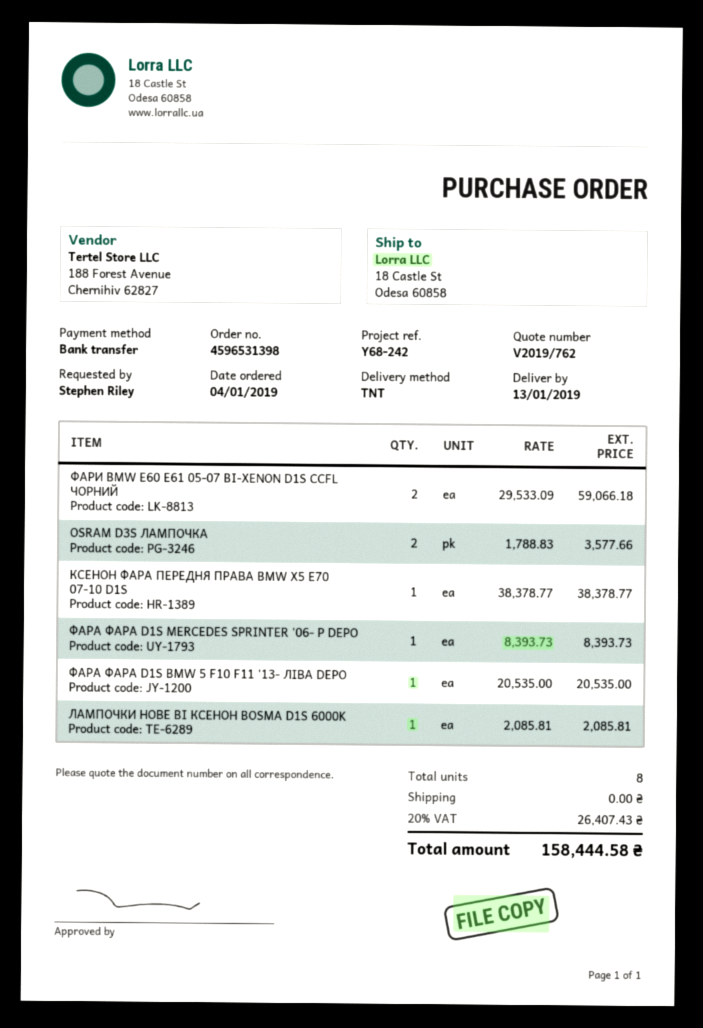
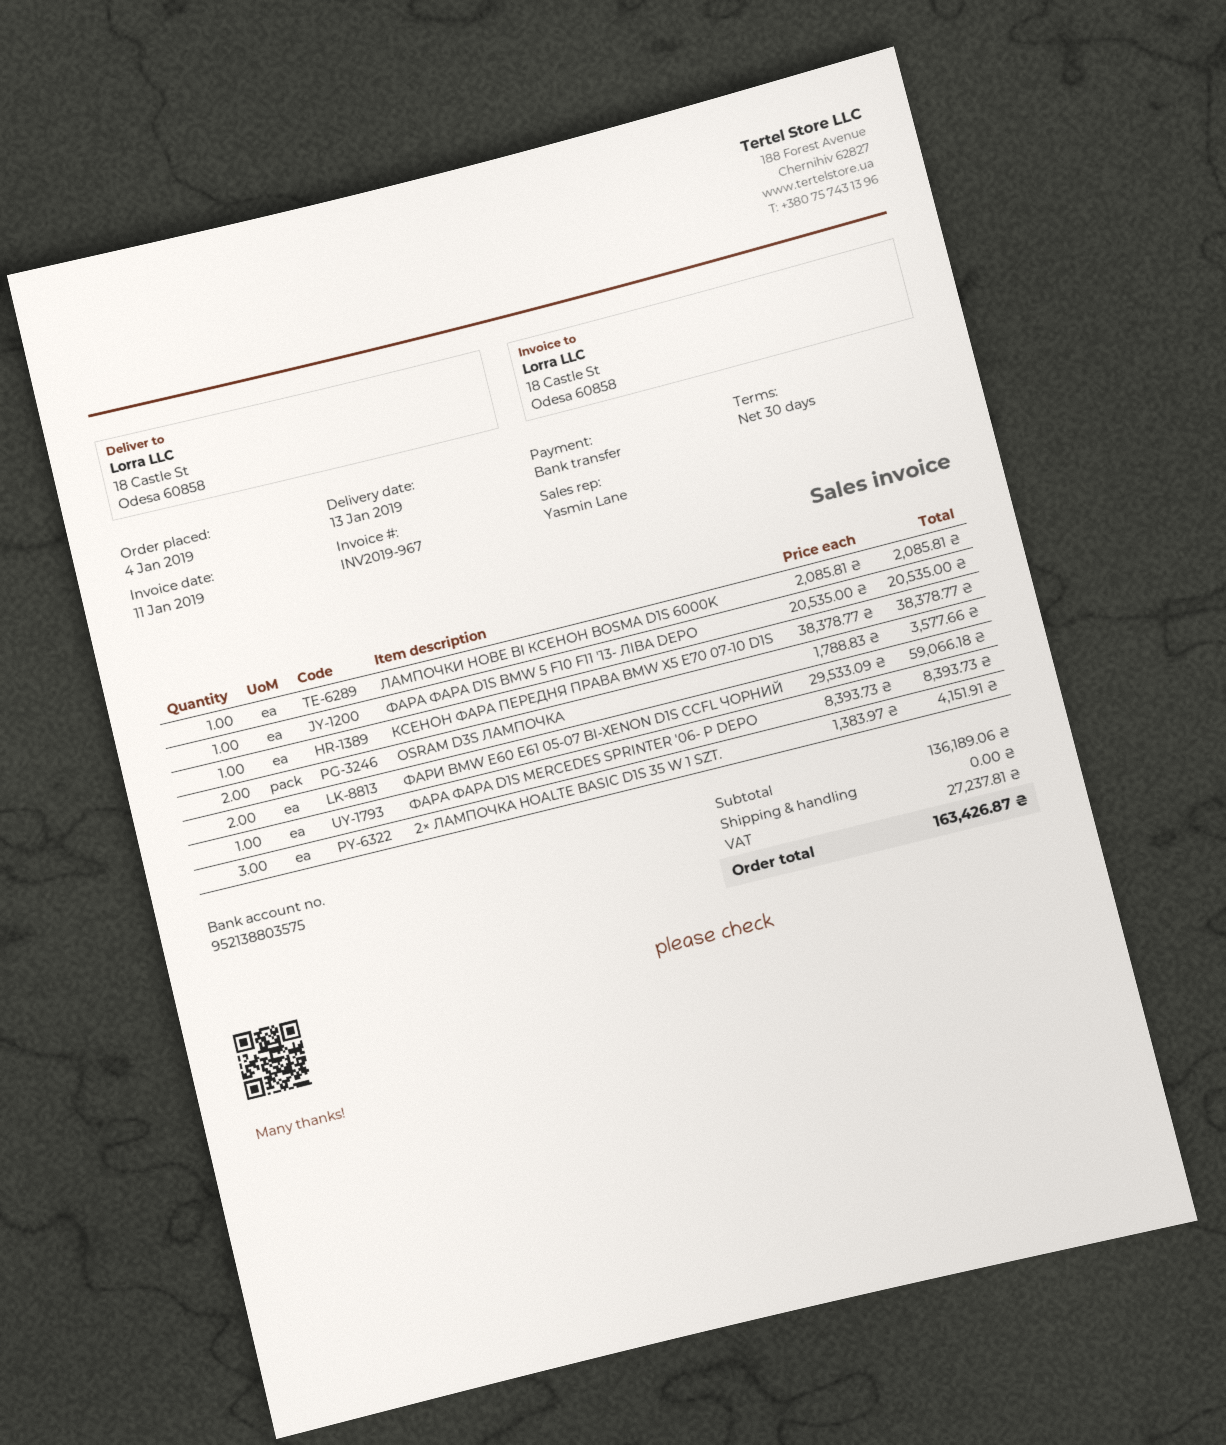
2× ЛАМПОЧКА HOALTE BASIC D1S 35 W 1 SZT.: none -> 3 x 1383.97 = 4151.91
tax: 26407.43 -> 27237.81
total: 158444.58 -> 163426.87

